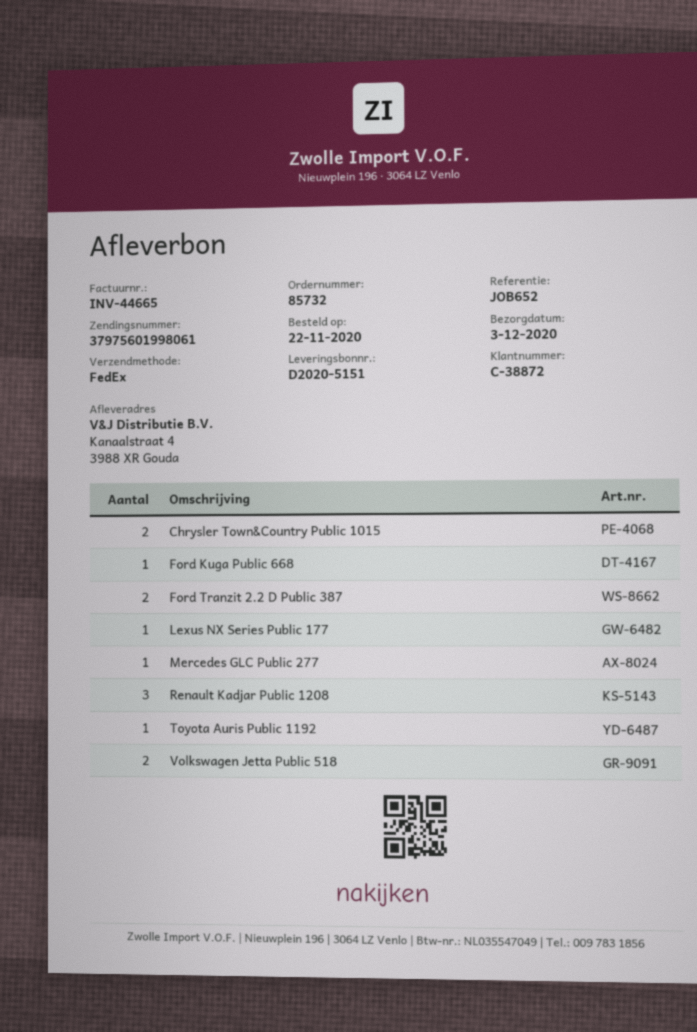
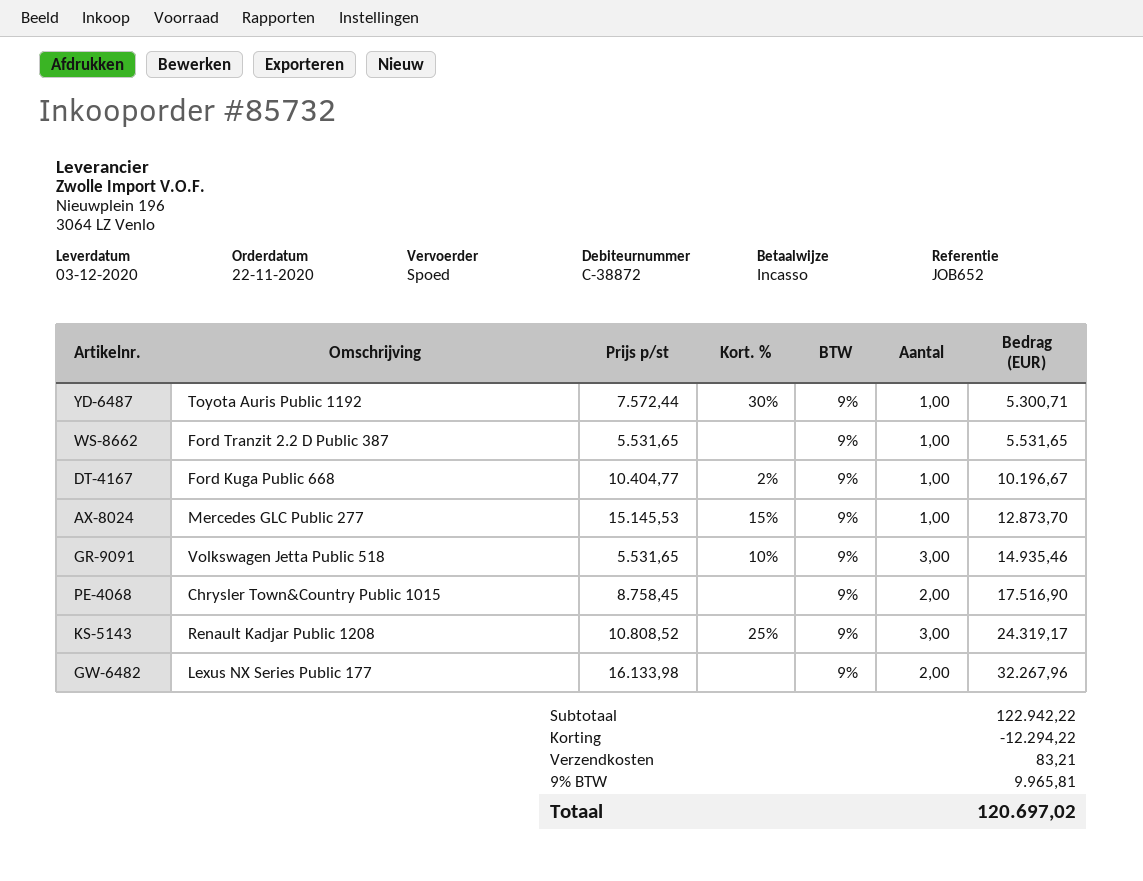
shipping method: FedEx -> express
Ford Tranzit 2.2 D Public 387: 2 -> 1
Lexus NX Series Public 177: 1 -> 2
Volkswagen Jetta Public 518: 2 -> 3

